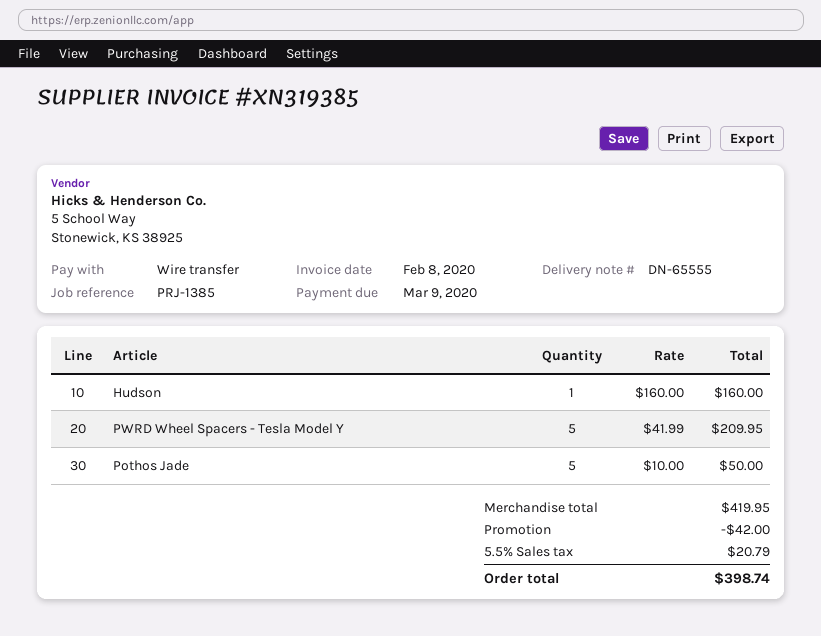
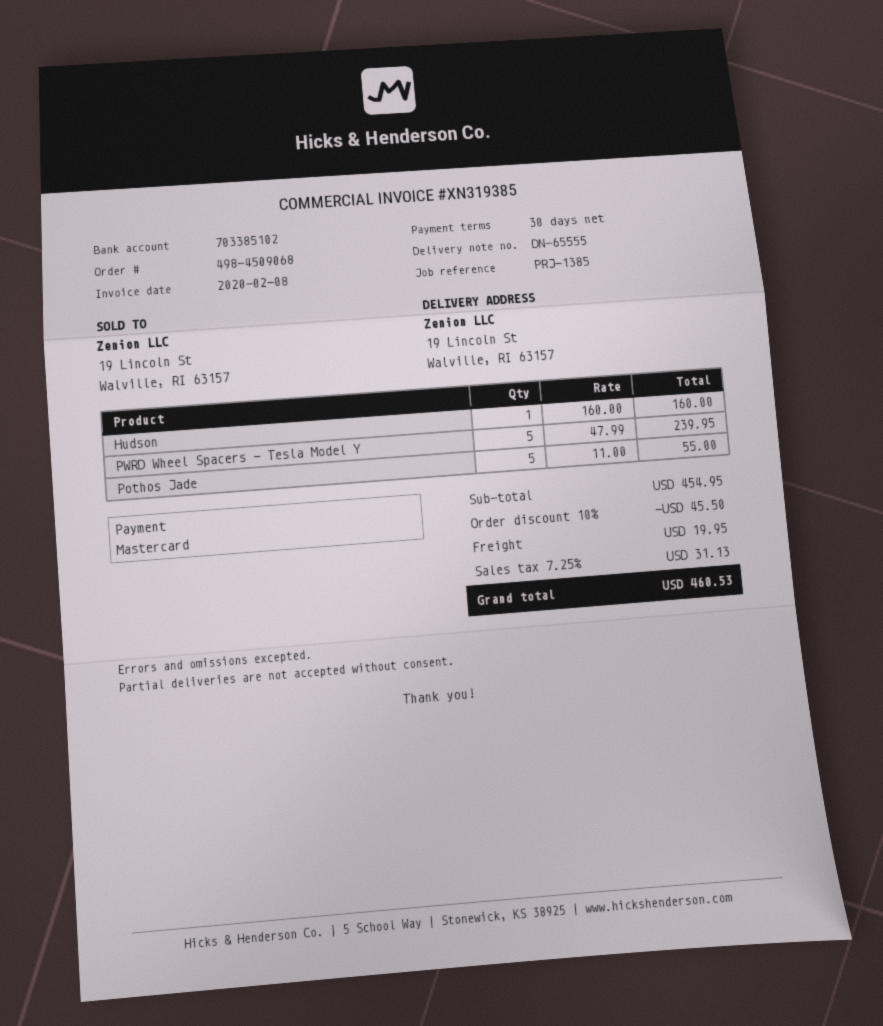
payment method: bank transfer -> Mastercard
PWRD Wheel Spacers - Tesla Model Y: 5 x 41.99 = 209.95 -> 5 x 47.99 = 239.95
Pothos Jade: 5 x 10.00 = 50.00 -> 5 x 11.00 = 55.00
subtotal: 419.95 -> 454.95
discount: 42.00 -> 45.50
shipping: none -> 19.95
tax: 5.5% = 20.79 -> 7.25% = 31.13
total: 398.74 -> 460.53

